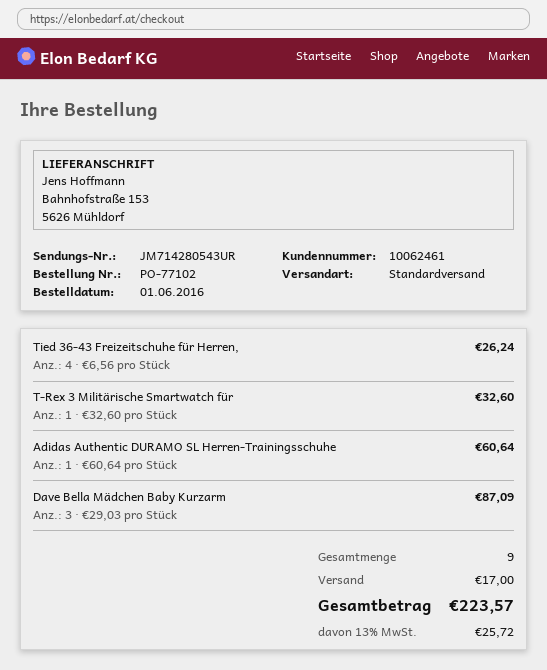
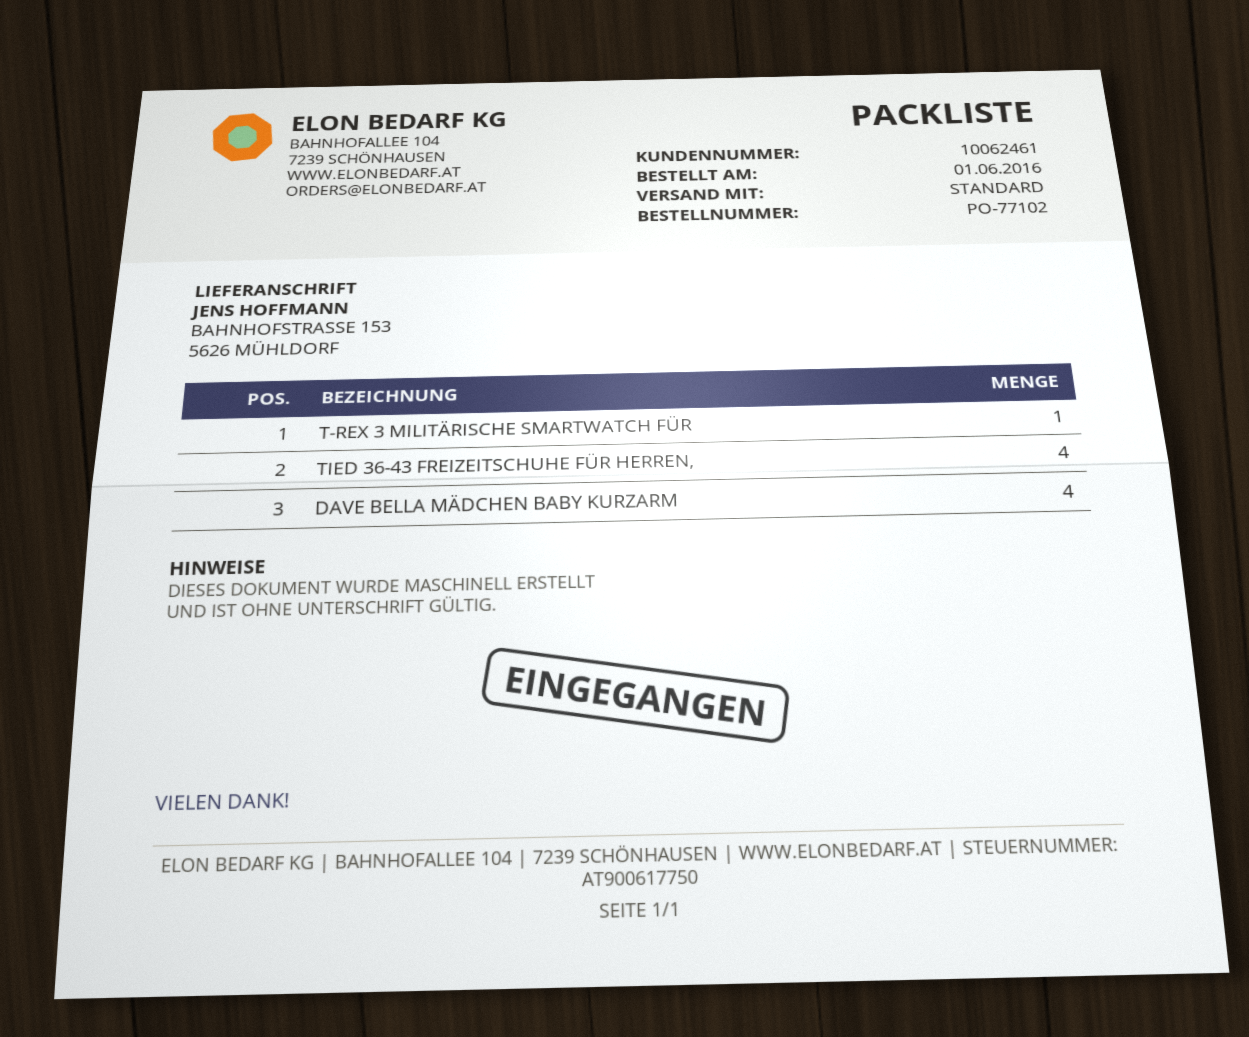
Adidas Authentic DURAMO SL Herren-Trainingsschuhe: 1 -> none
Dave Bella Mädchen Baby Kurzarm: 3 -> 4

